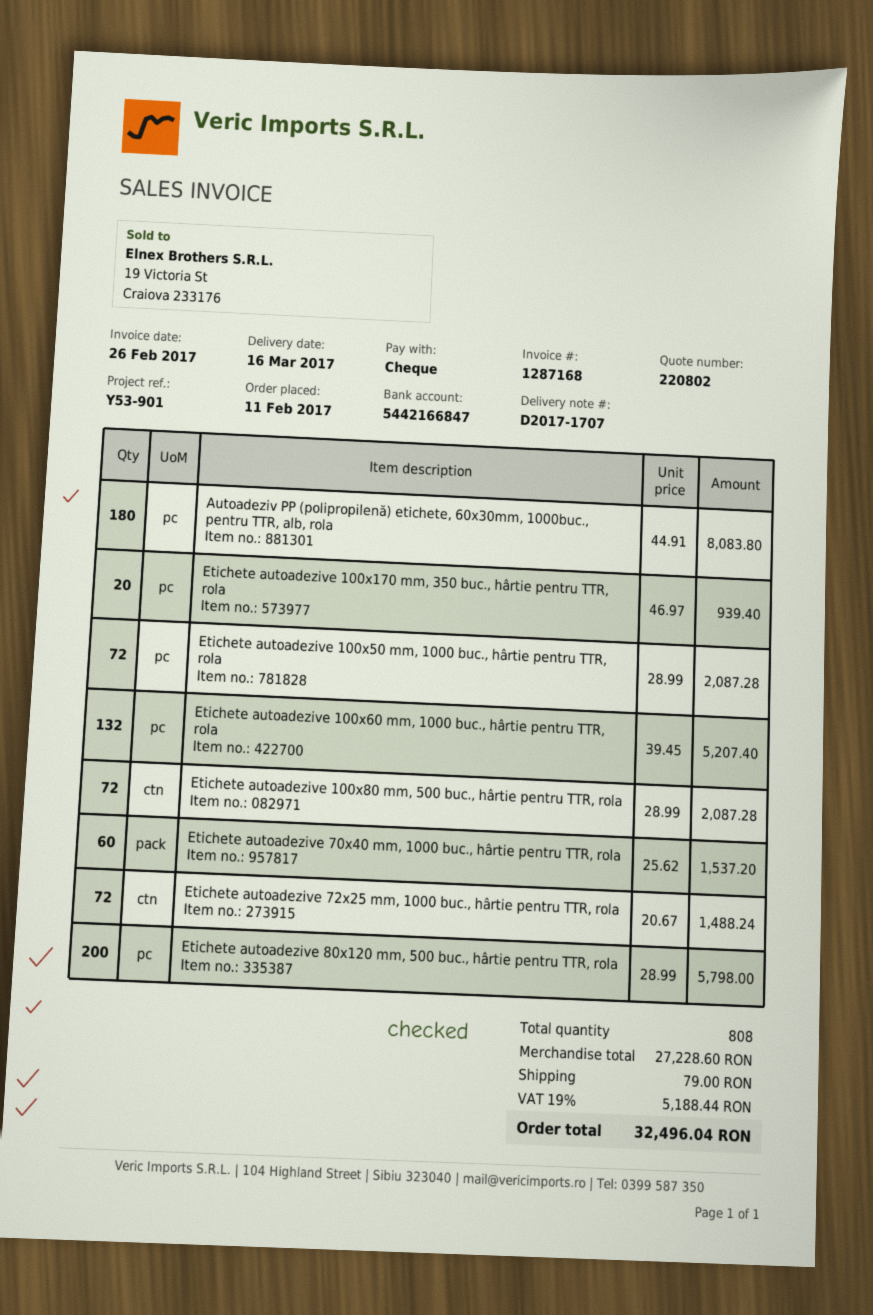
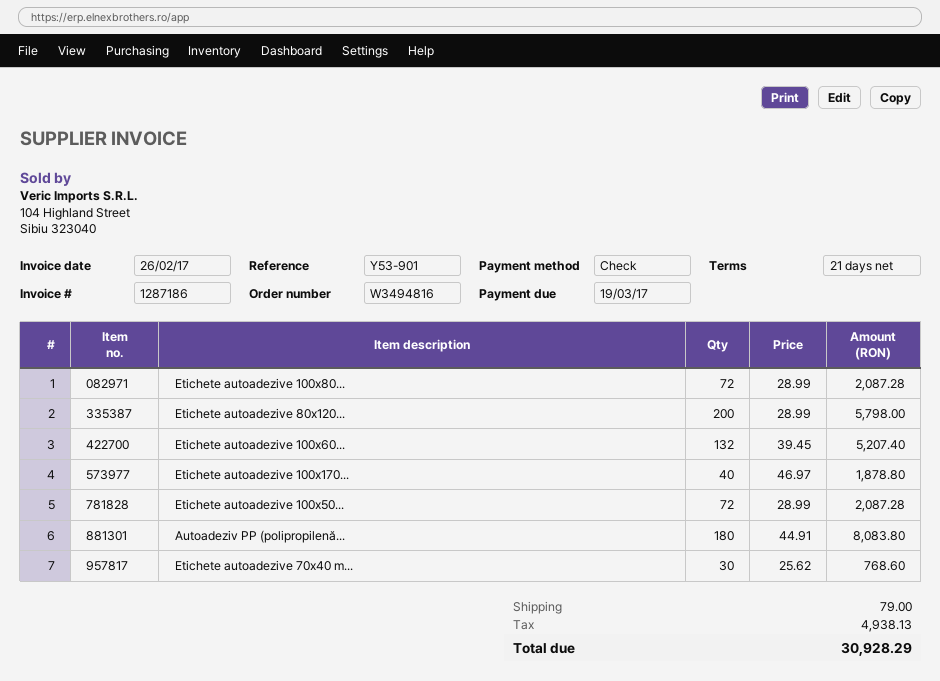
invoice number: 1287168 -> 1287186
Etichete autoadezive 100x170 mm, 350 buc., hârtie pentru TTR, rola: 20 x 46.97 = 939.40 -> 40 x 46.97 = 1878.80
Etichete autoadezive 70x40 mm, 1000 buc., hârtie pentru TTR, rola: 60 x 25.62 = 1537.20 -> 30 x 25.62 = 768.60
Etichete autoadezive 72x25 mm, 1000 buc., hârtie pentru TTR, rola: 72 x 20.67 = 1488.24 -> none
tax: 5188.44 -> 4938.13
total: 32496.04 -> 30928.29

